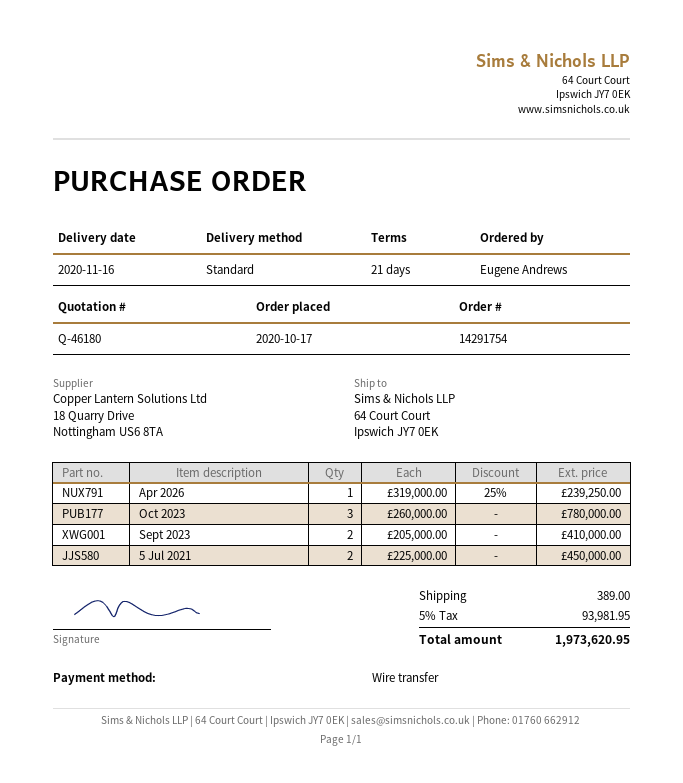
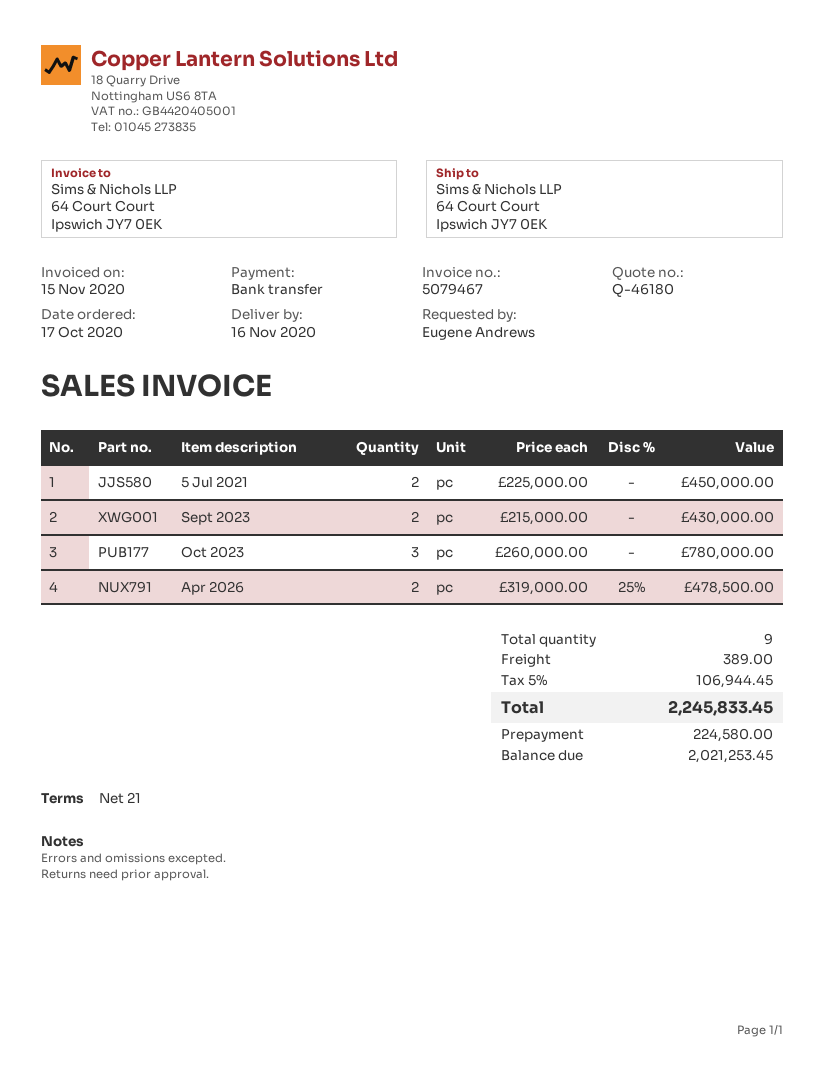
Apr 2026: 1 x 319000.00 - 25% = 239250.00 -> 2 x 319000.00 - 25% = 478500.00
Sept 2023: 2 x 205000.00 = 410000.00 -> 2 x 215000.00 = 430000.00
tax: 5% = 93981.95 -> 5% = 106944.45
total: 1973620.95 -> 2245833.45

